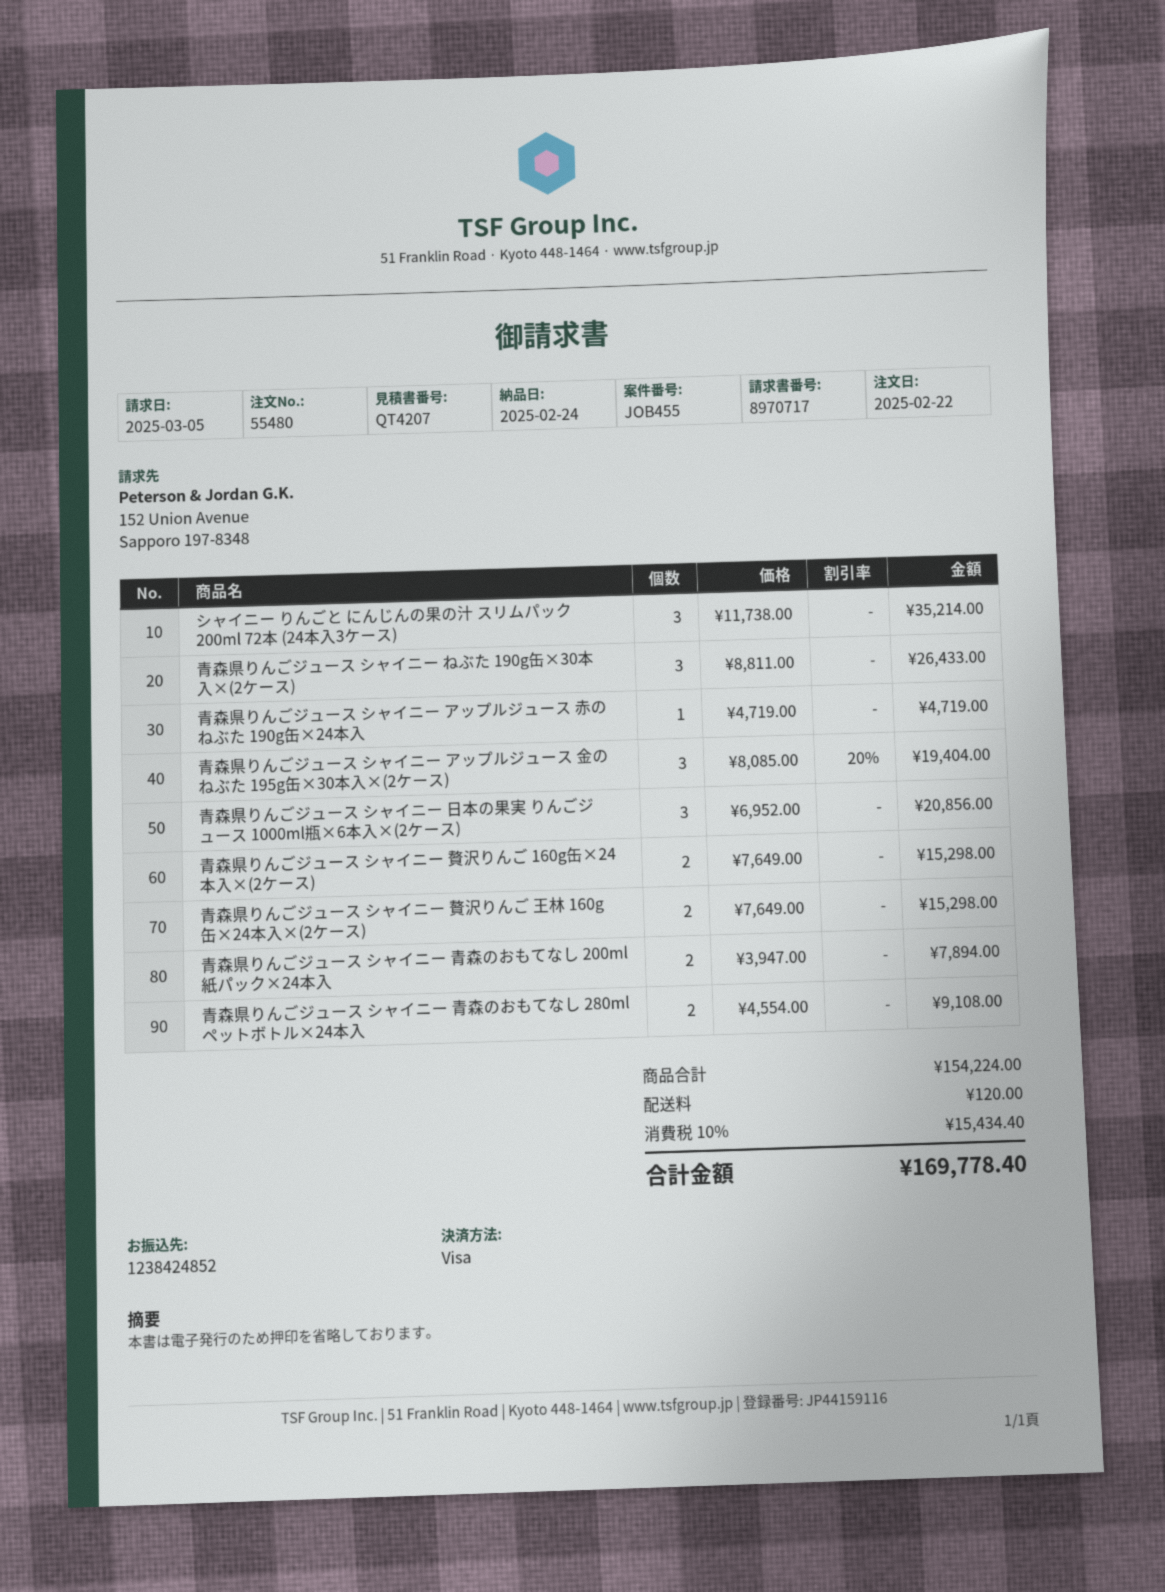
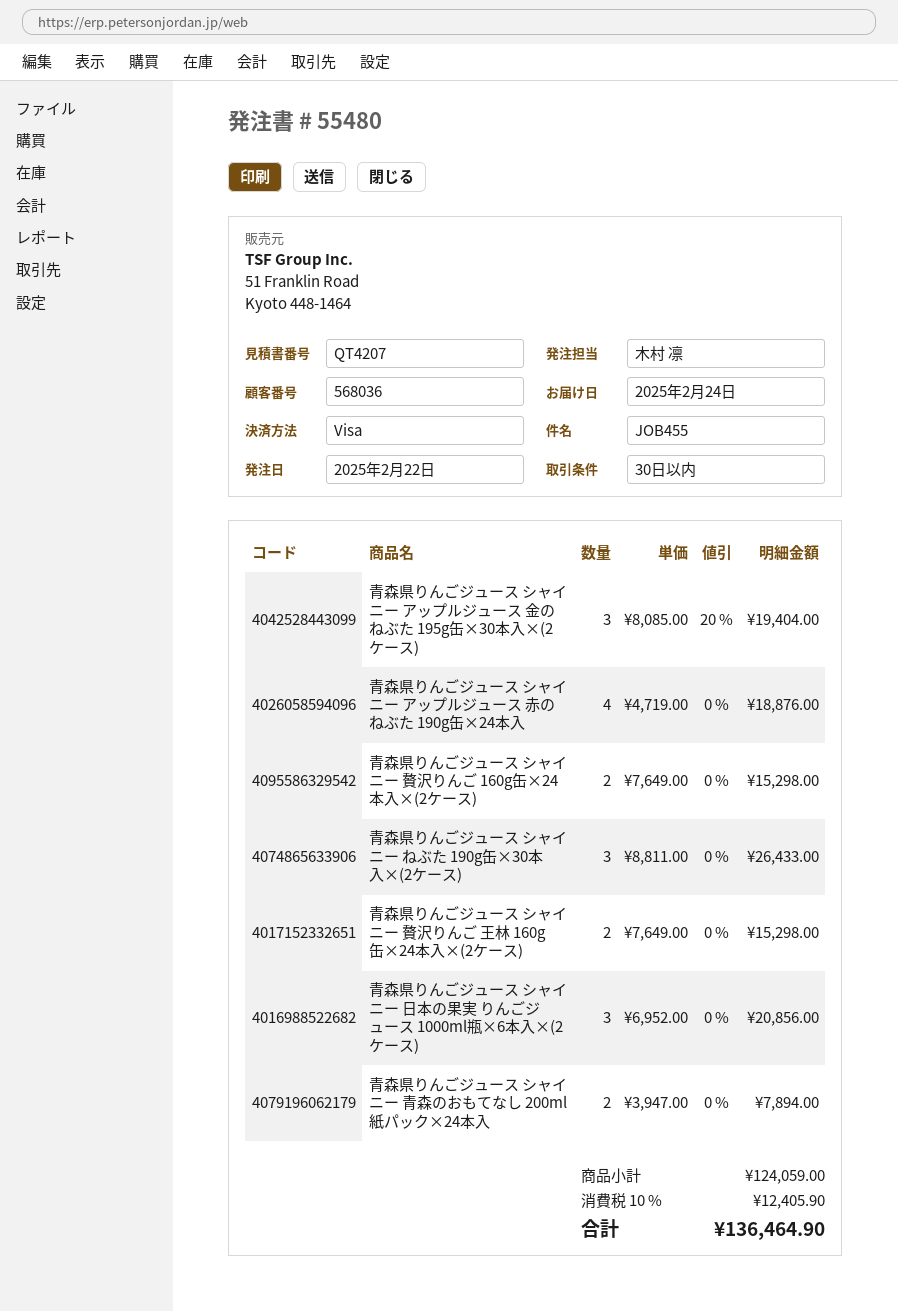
シャイニー りんごと にんじんの果の汁 スリムパック 200ml 72本 (24本入3ケース): 3 x 11738.00 = 35214.00 -> none
青森県りんごジュース シャイニー アップルジュース 赤のねぶた 190g缶×24本入: 1 x 4719.00 = 4719.00 -> 4 x 4719.00 = 18876.00
青森県りんごジュース シャイニー 青森のおもてなし 280mlペットボトル×24本入: 2 x 4554.00 = 9108.00 -> none
subtotal: 154224.00 -> 124059.00
shipping: 120.00 -> none
tax: 10% = 15434.40 -> 10% = 12405.90
total: 169778.40 -> 136464.90

